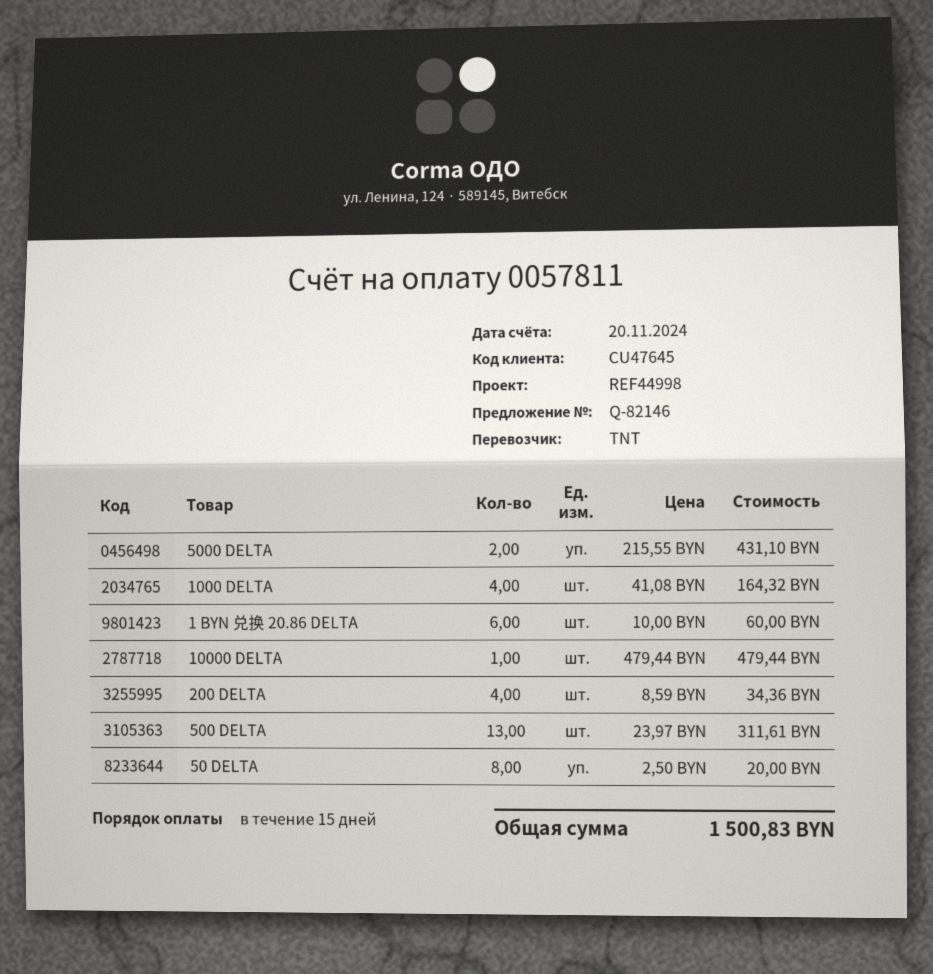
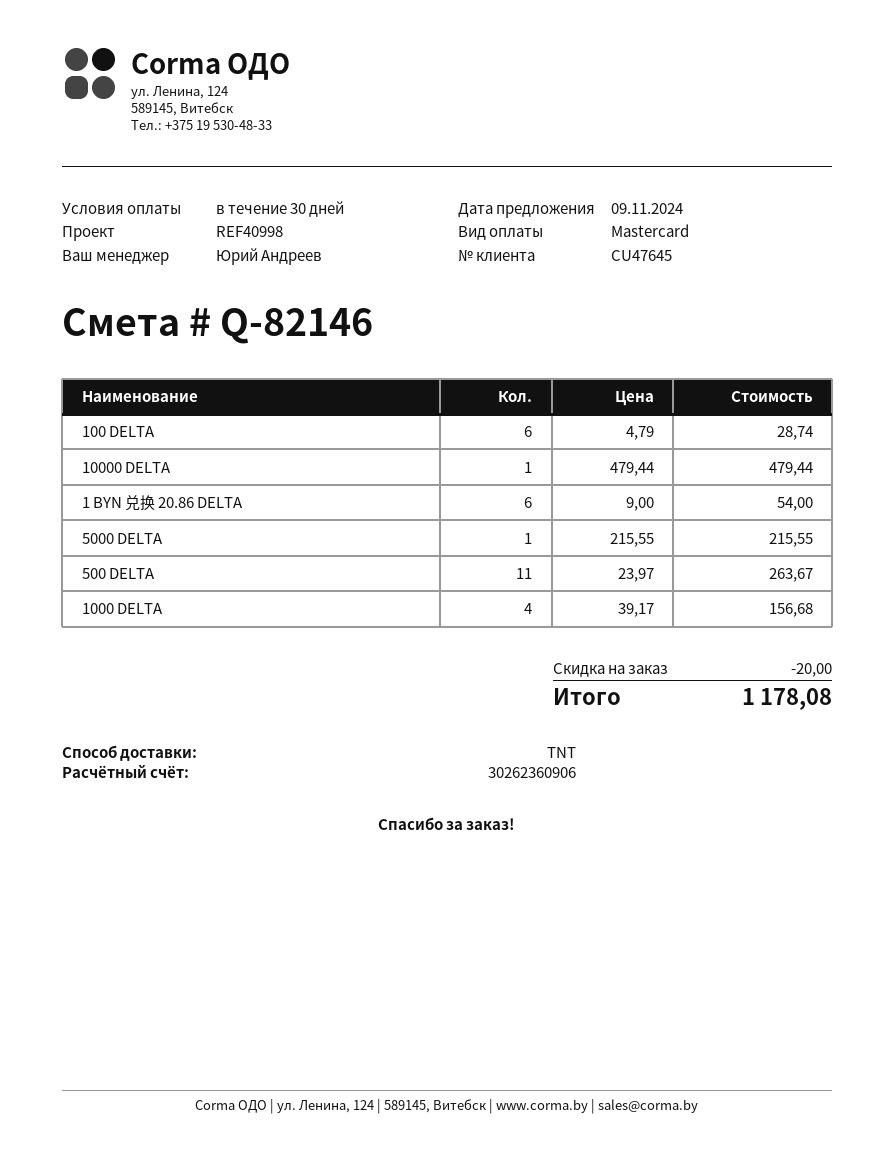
payment terms: 15 days -> 30 days
reference: REF44998 -> REF40998
5000 DELTA: 2 x 215.55 = 431.10 -> 1 x 215.55 = 215.55
1000 DELTA: 4 x 41.08 = 164.32 -> 4 x 39.17 = 156.68
1 BYN 兑换 20.86 DELTA: 6 x 10.00 = 60.00 -> 6 x 9.00 = 54.00
200 DELTA: 4 x 8.59 = 34.36 -> none
500 DELTA: 13 x 23.97 = 311.61 -> 11 x 23.97 = 263.67
50 DELTA: 8 x 2.50 = 20.00 -> none
100 DELTA: none -> 6 x 4.79 = 28.74
discount: none -> 20.00
total: 1500.83 -> 1178.08

